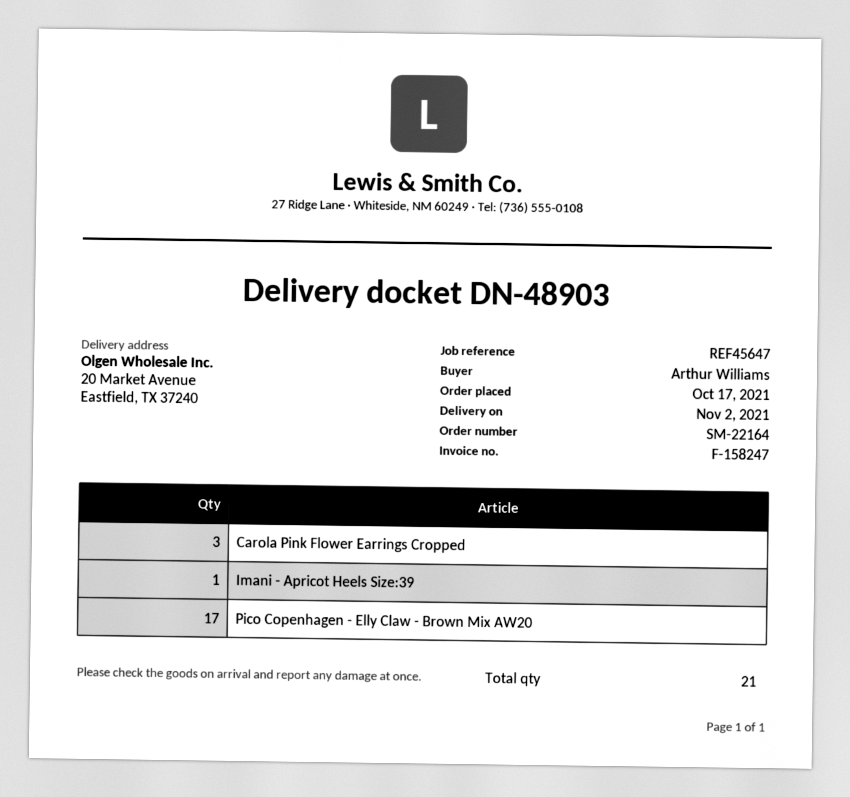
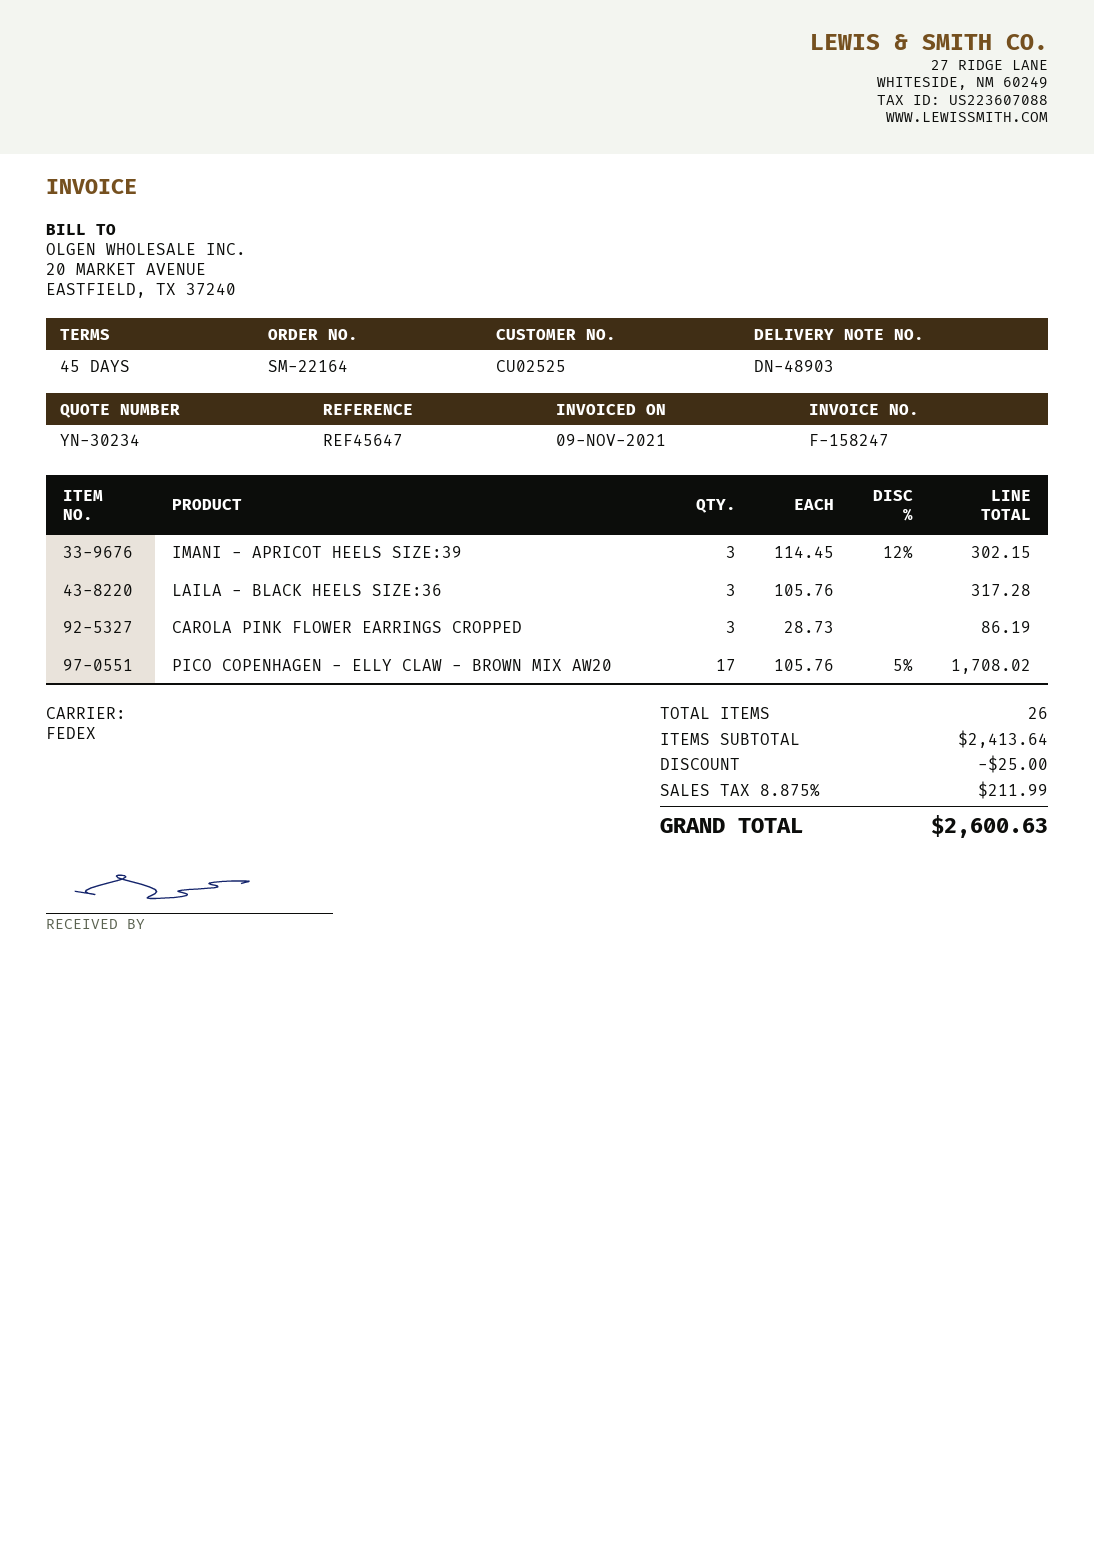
Imani - Apricot Heels Size:39: 1 -> 3
LAILA - BLACK HEELS SIZE:36: none -> 3
total quantity: 21 -> 26

